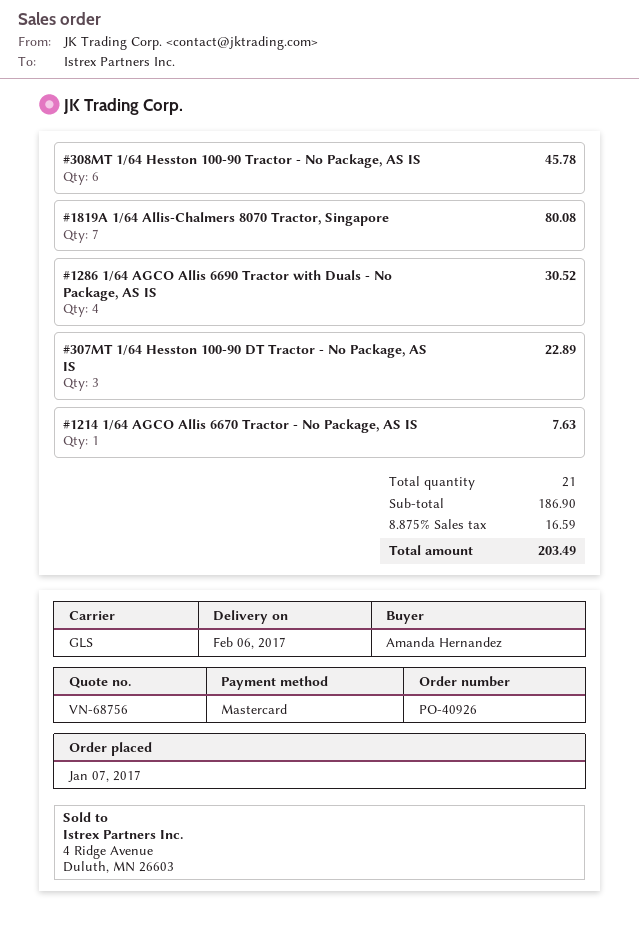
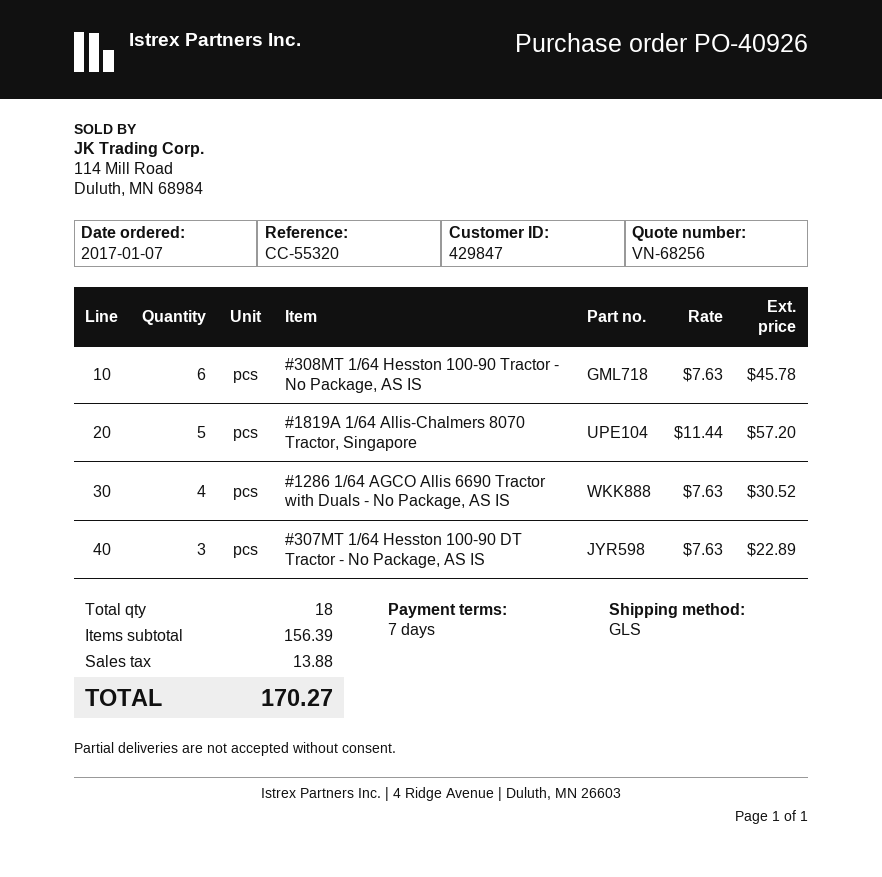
quote number: VN-68756 -> VN-68256
#1819A 1/64 Allis-Chalmers 8070 Tractor, Singapore: 7 for 80.08 -> 5 for 57.20
#1214 1/64 AGCO Allis 6670 Tractor - No Package, AS IS: 1 for 7.63 -> none
total quantity: 21 -> 18
subtotal: 186.90 -> 156.39
tax: 16.59 -> 13.88
total: 203.49 -> 170.27

